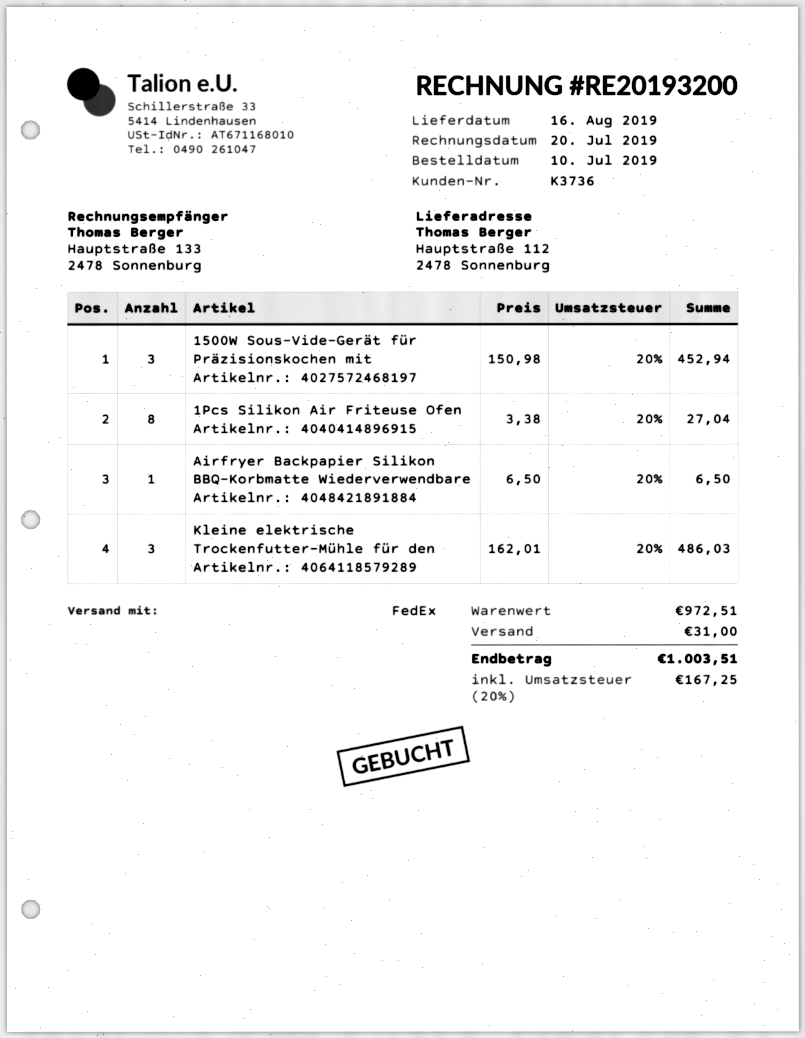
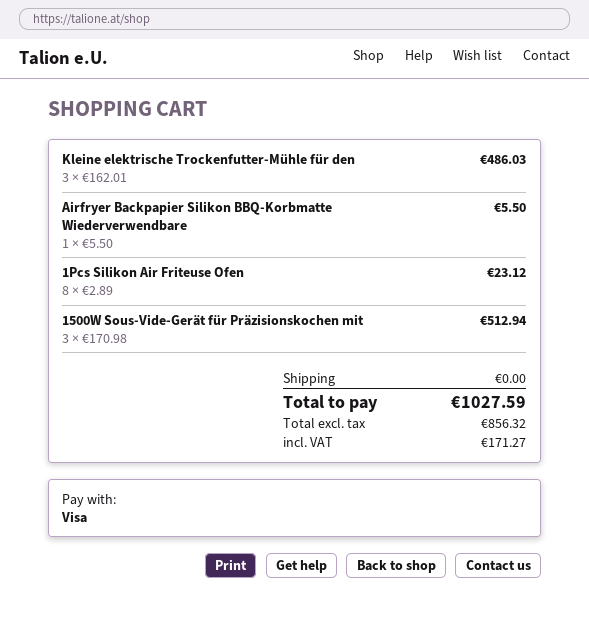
1500W Sous-Vide-Gerät für Präzisionskochen mit: 3 x 150.98 = 452.94 -> 3 x 170.98 = 512.94
1Pcs Silikon Air Friteuse Ofen: 8 x 3.38 = 27.04 -> 8 x 2.89 = 23.12
Airfryer Backpapier Silikon BBQ-Korbmatte Wiederverwendbare: 1 x 6.50 = 6.50 -> 1 x 5.50 = 5.50
shipping: 31.00 -> 0.00
tax: 167.25 -> 171.27
total: 1003.51 -> 1027.59

